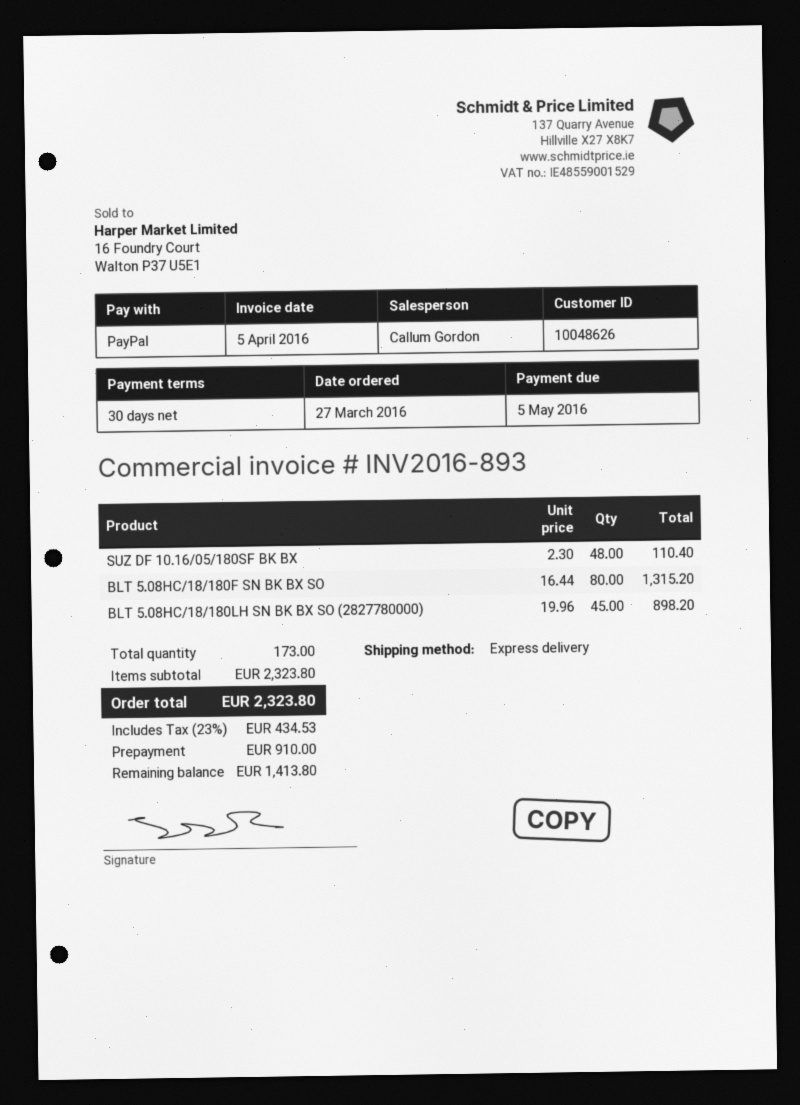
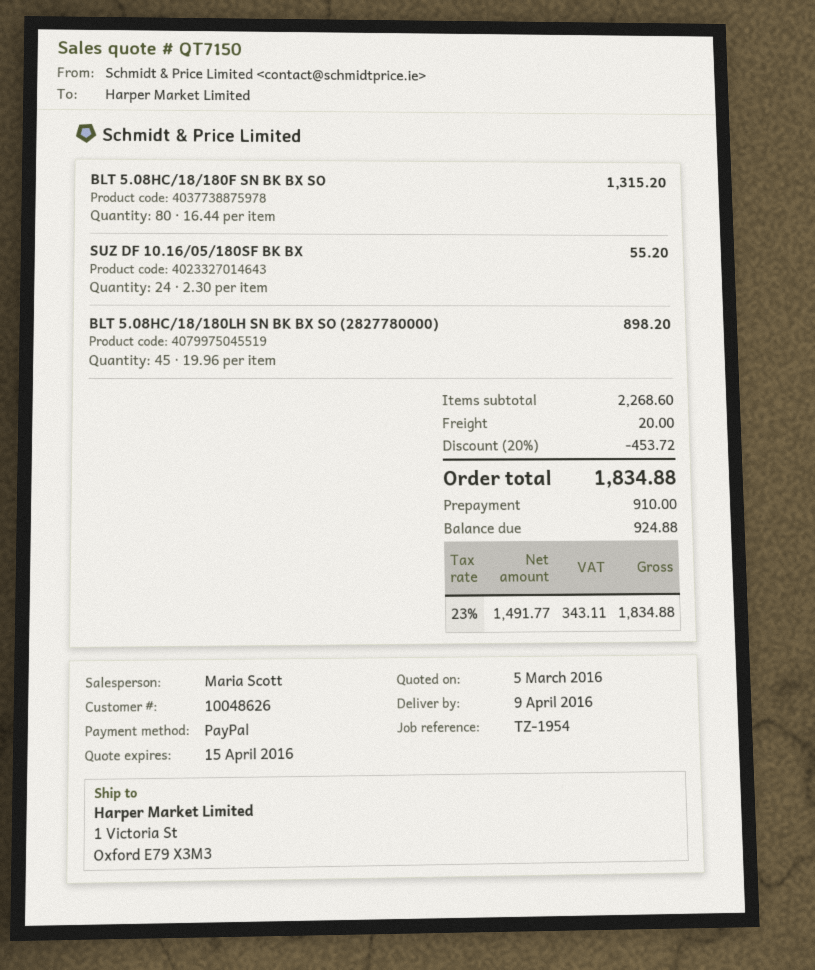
sales rep: Callum Gordon -> Maria Scott
SUZ DF 10.16/05/180SF BK BX: 48 x 2.30 = 110.40 -> 24 x 2.30 = 55.20
subtotal: 2323.80 -> 2268.60
discount: none -> 20% = 453.72
shipping: none -> 20.00
tax: 23% = 434.53 -> 23% = 343.11
total: 2323.80 -> 1834.88
balance: 1413.80 -> 924.88

